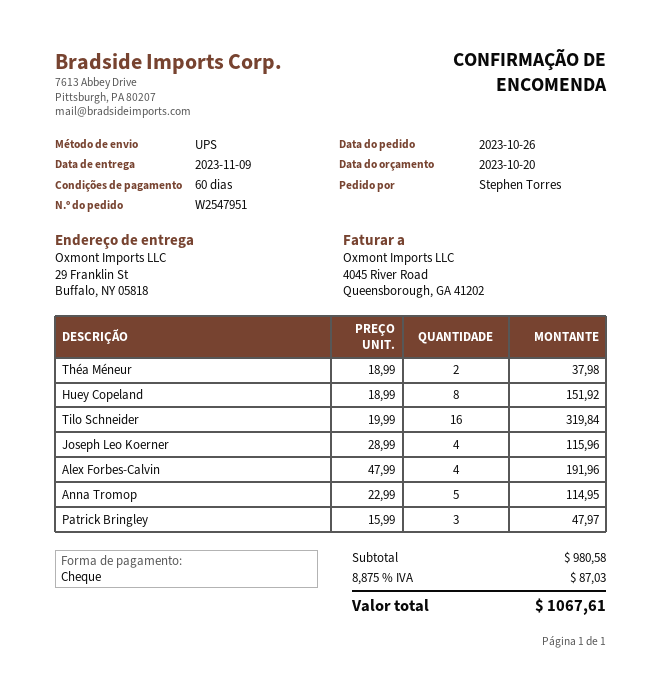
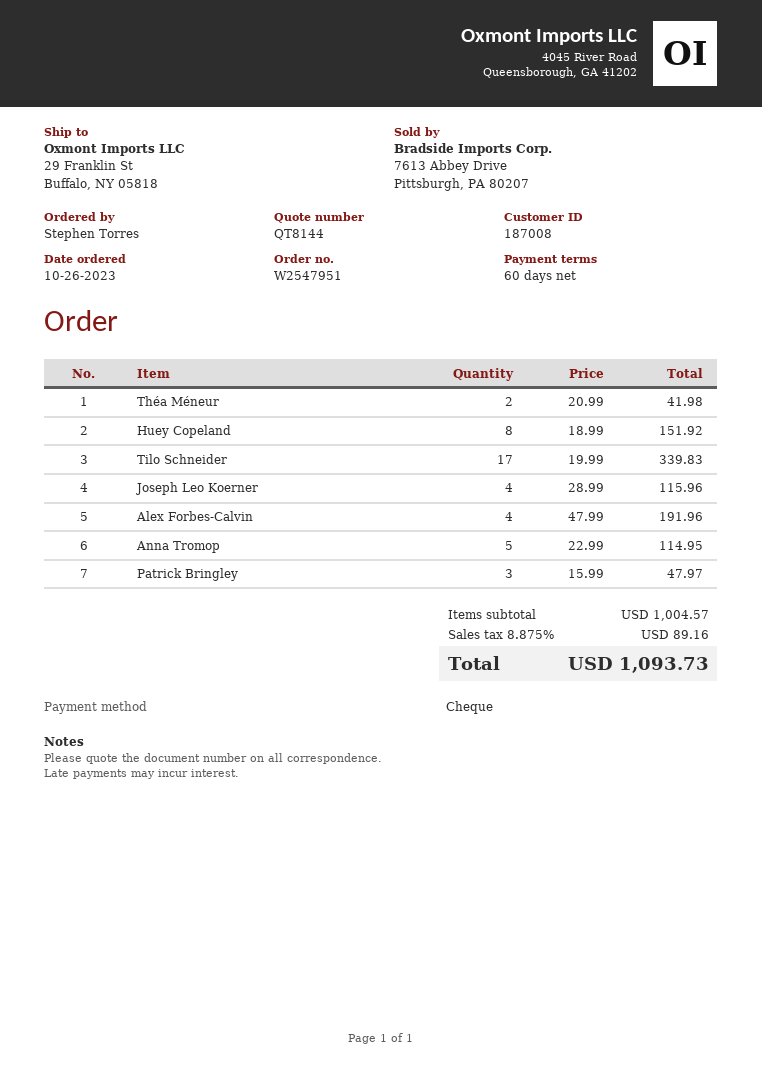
Théa Méneur: 2 x 18.99 = 37.98 -> 2 x 20.99 = 41.98
Tilo Schneider: 16 x 19.99 = 319.84 -> 17 x 19.99 = 339.83
subtotal: 980.58 -> 1004.57
tax: 8.875% = 87.03 -> 8.875% = 89.16
total: 1067.61 -> 1093.73

